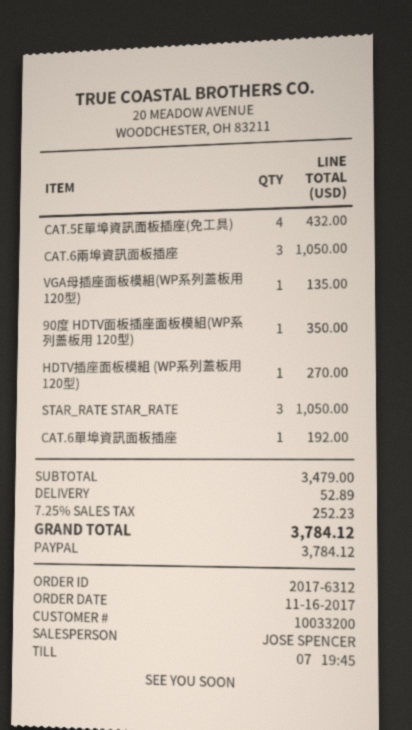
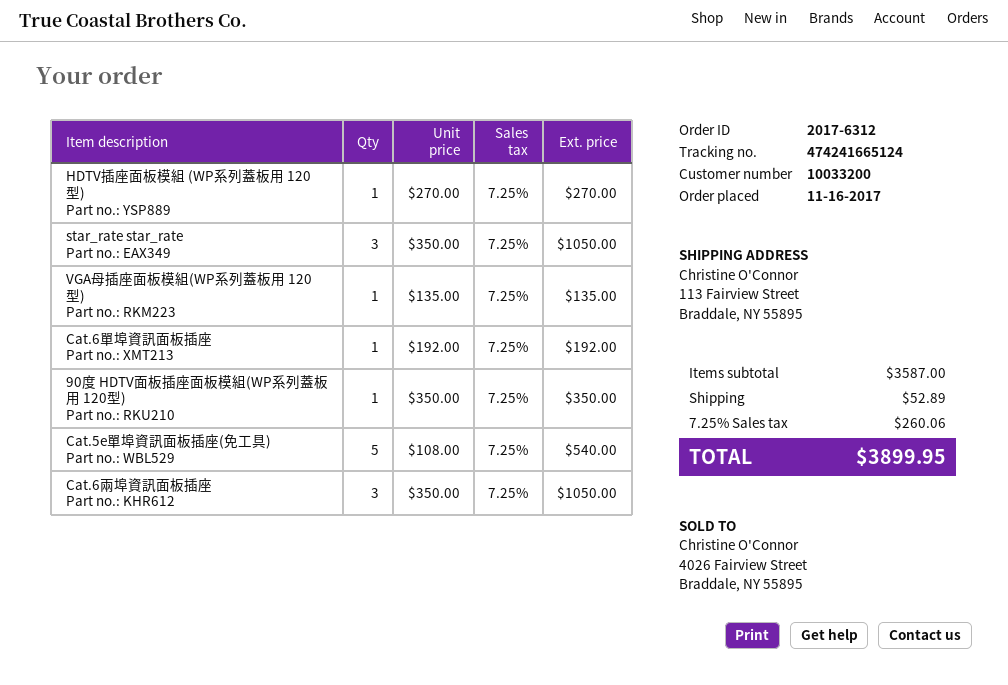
CAT.5E單埠資訊面板插座(免工具): 4 for 432.00 -> 5 for 540.00
subtotal: 3479.00 -> 3587.00
tax: 7.25% = 252.23 -> 7.25% = 260.06
total: 3784.12 -> 3899.95

